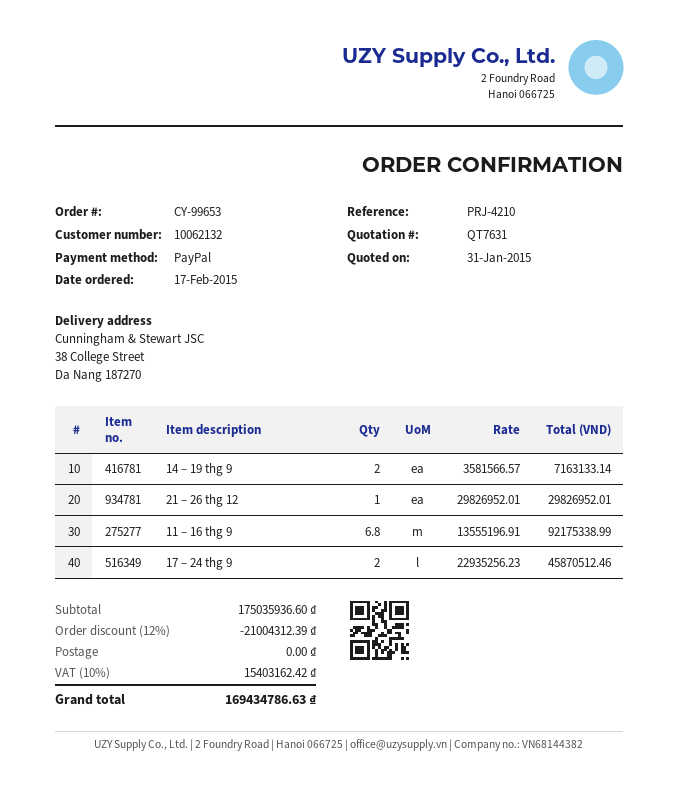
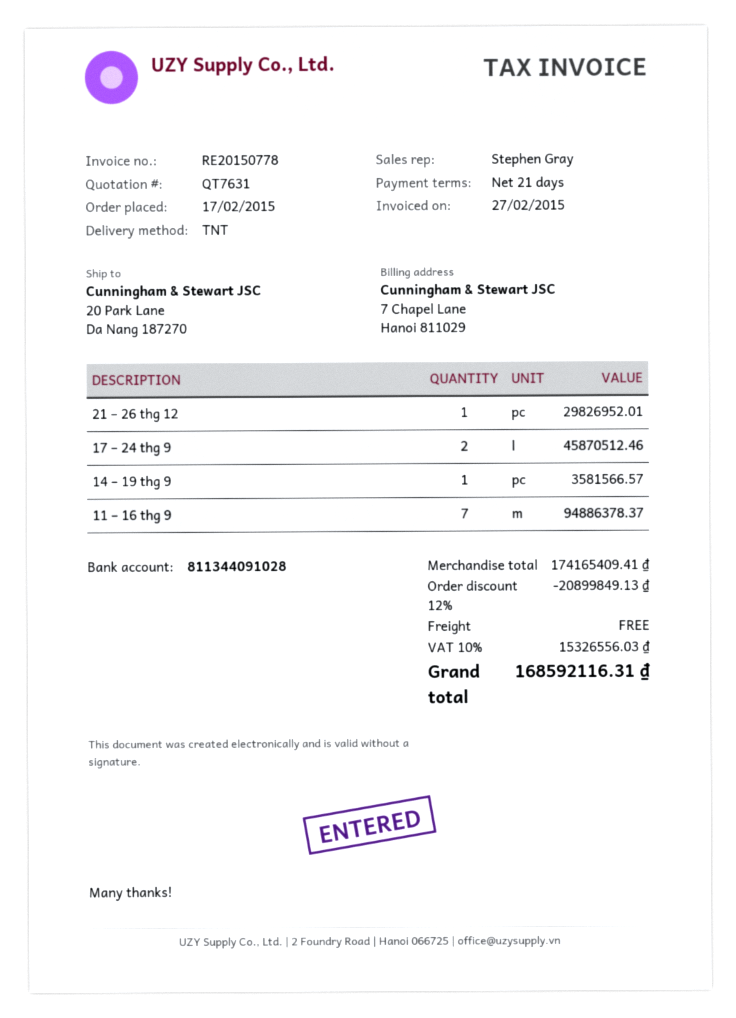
ship to: 38 College Street, Da Nang 187270 -> 20 Park Lane, Da Nang 187270
14 – 19 thg 9: 2 for 7163133.14 -> 1 for 3581566.57
11 – 16 thg 9: 6.8 for 92175338.99 -> 7 for 94886378.37
subtotal: 175035936.60 -> 174165409.41
discount: 12% = 21004312.39 -> 12% = 20899849.13
tax: 10% = 15403162.42 -> 10% = 15326556.03
total: 169434786.63 -> 168592116.31

